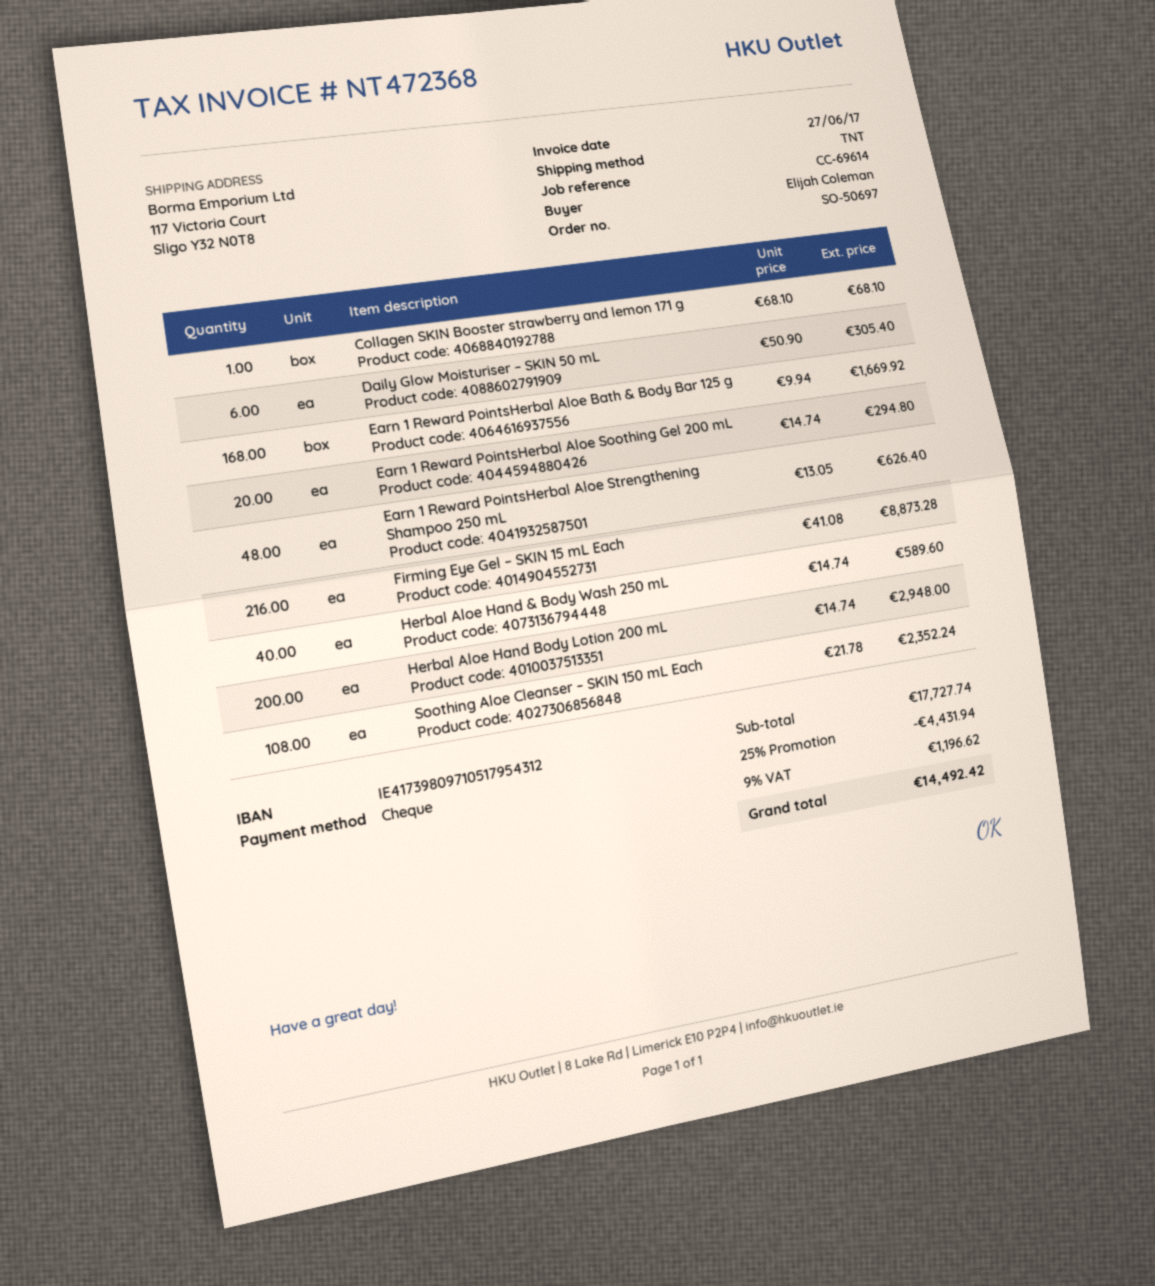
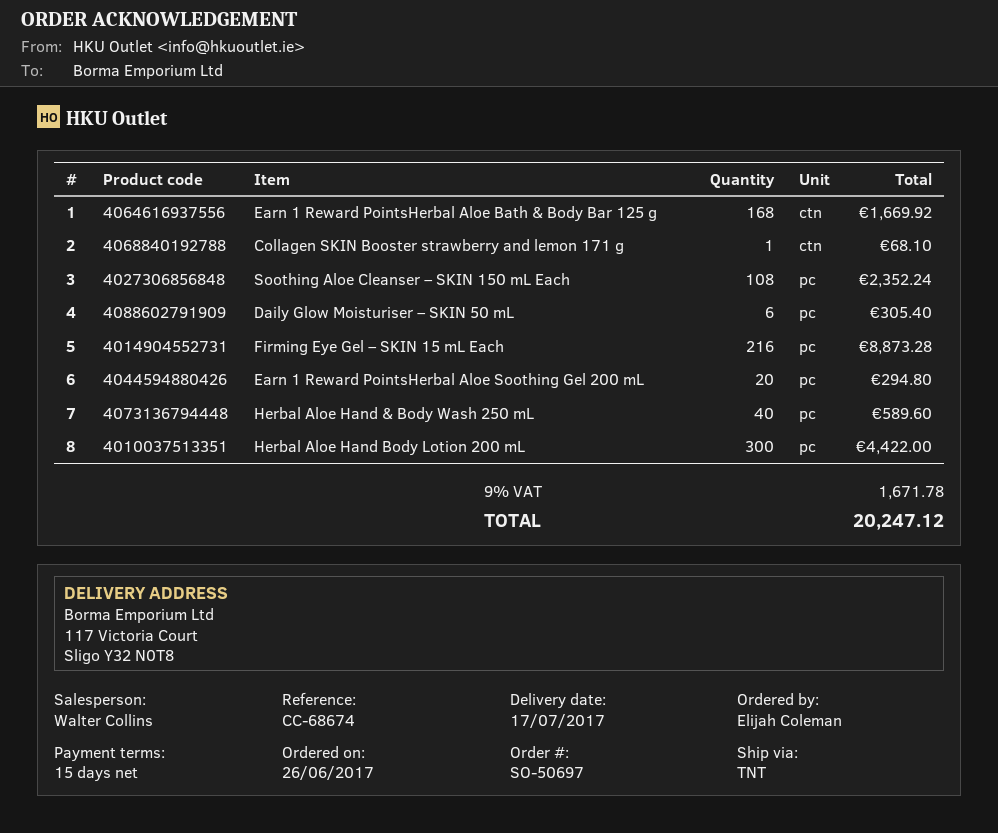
reference: CC-69614 -> CC-68674
Earn 1 Reward PointsHerbal Aloe Strengthening Shampoo 250 mL: 48 for 626.40 -> none
Herbal Aloe Hand Body Lotion 200 mL: 200 for 2948.00 -> 300 for 4422.00
discount: 25% = 4431.94 -> none
tax: 9% = 1196.62 -> 9% = 1671.78
total: 14492.42 -> 20247.12

